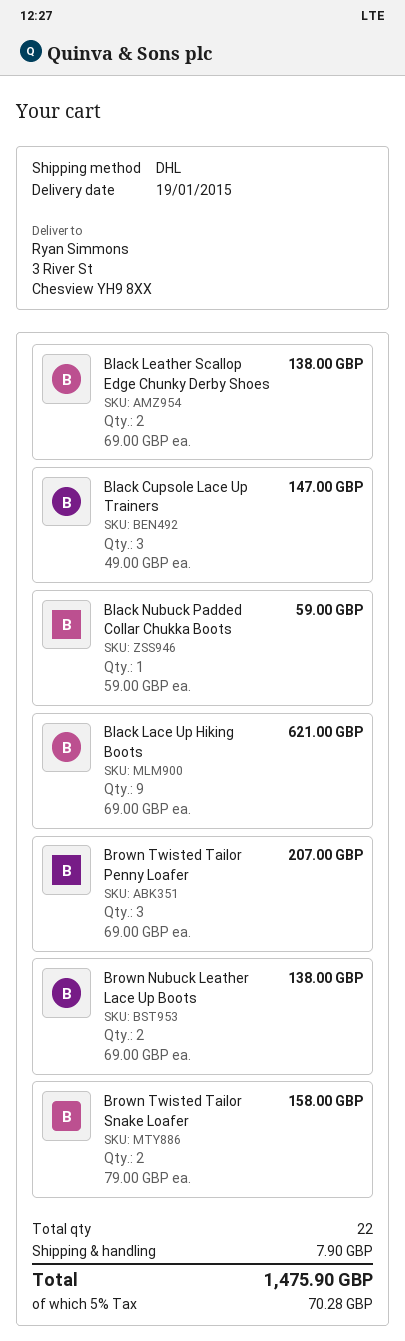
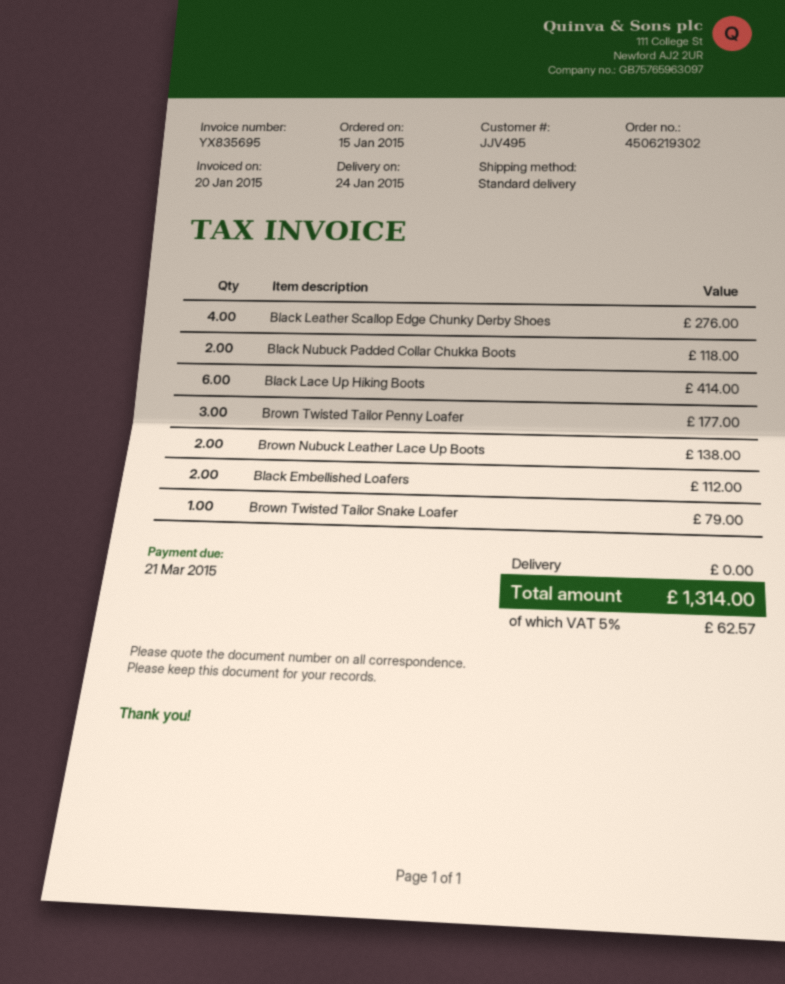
delivery date: 2015-01-19 -> 2015-01-24
shipping method: DHL -> standard
Black Leather Scallop Edge Chunky Derby Shoes: 2 for 138.00 -> 4 for 276.00
Black Cupsole Lace Up Trainers: 3 for 147.00 -> none
Black Nubuck Padded Collar Chukka Boots: 1 for 59.00 -> 2 for 118.00
Black Lace Up Hiking Boots: 9 for 621.00 -> 6 for 414.00
Brown Twisted Tailor Penny Loafer: 3 for 207.00 -> 3 for 177.00
Brown Twisted Tailor Snake Loafer: 2 for 158.00 -> 1 for 79.00
Black Embellished Loafers: none -> 2 for 112.00
shipping: 7.90 -> 0.00
tax: 5% = 70.28 -> 5% = 62.57
total: 1475.90 -> 1314.00

